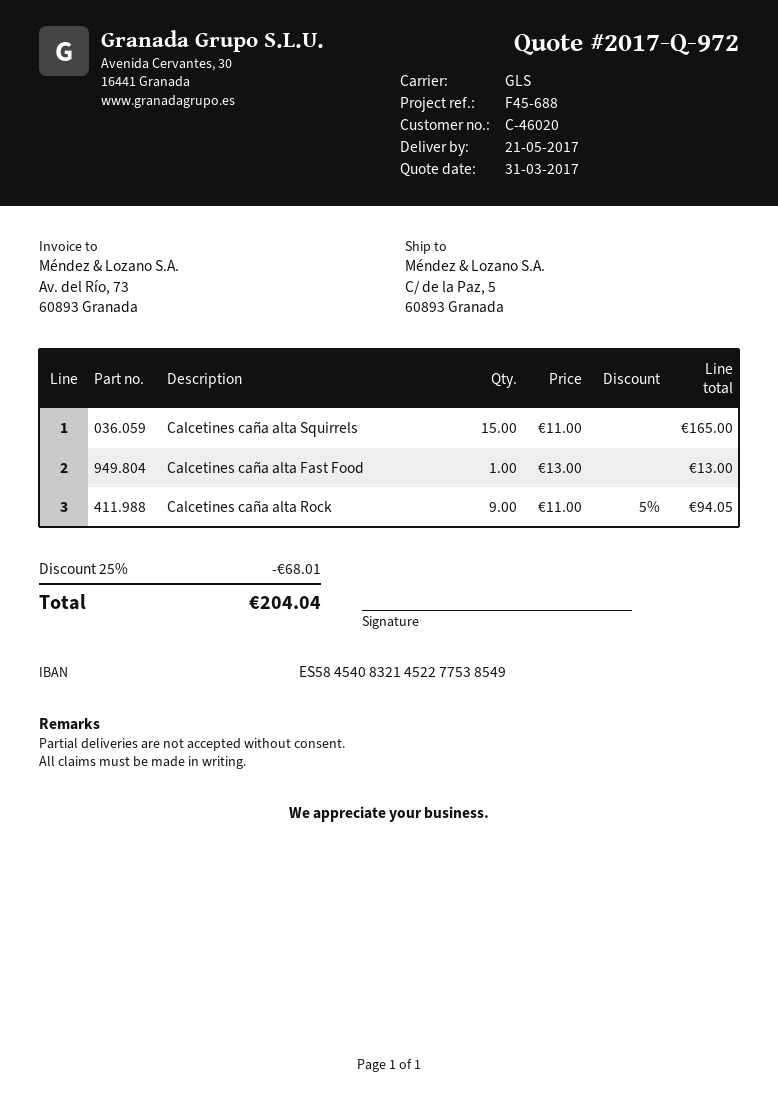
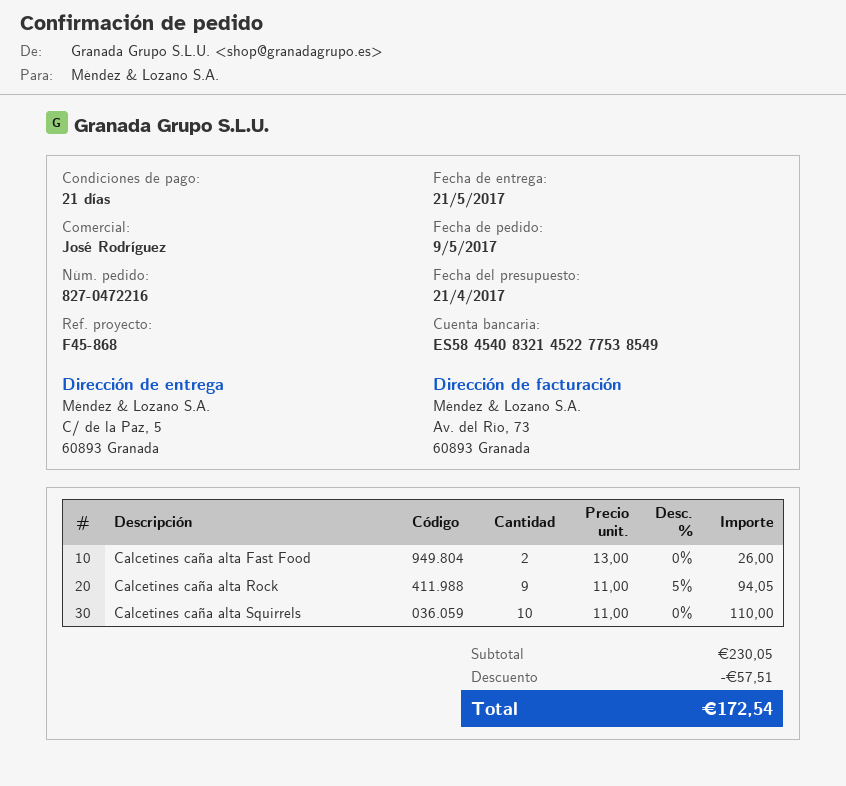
quote date: 2017-03-31 -> 2017-04-21
reference: F45-688 -> F45-868
Calcetines caña alta Squirrels: 15 x 11.00 = 165.00 -> 10 x 11.00 = 110.00
Calcetines caña alta Fast Food: 1 x 13.00 = 13.00 -> 2 x 13.00 = 26.00
discount: 68.01 -> 57.51
total: 204.04 -> 172.54

